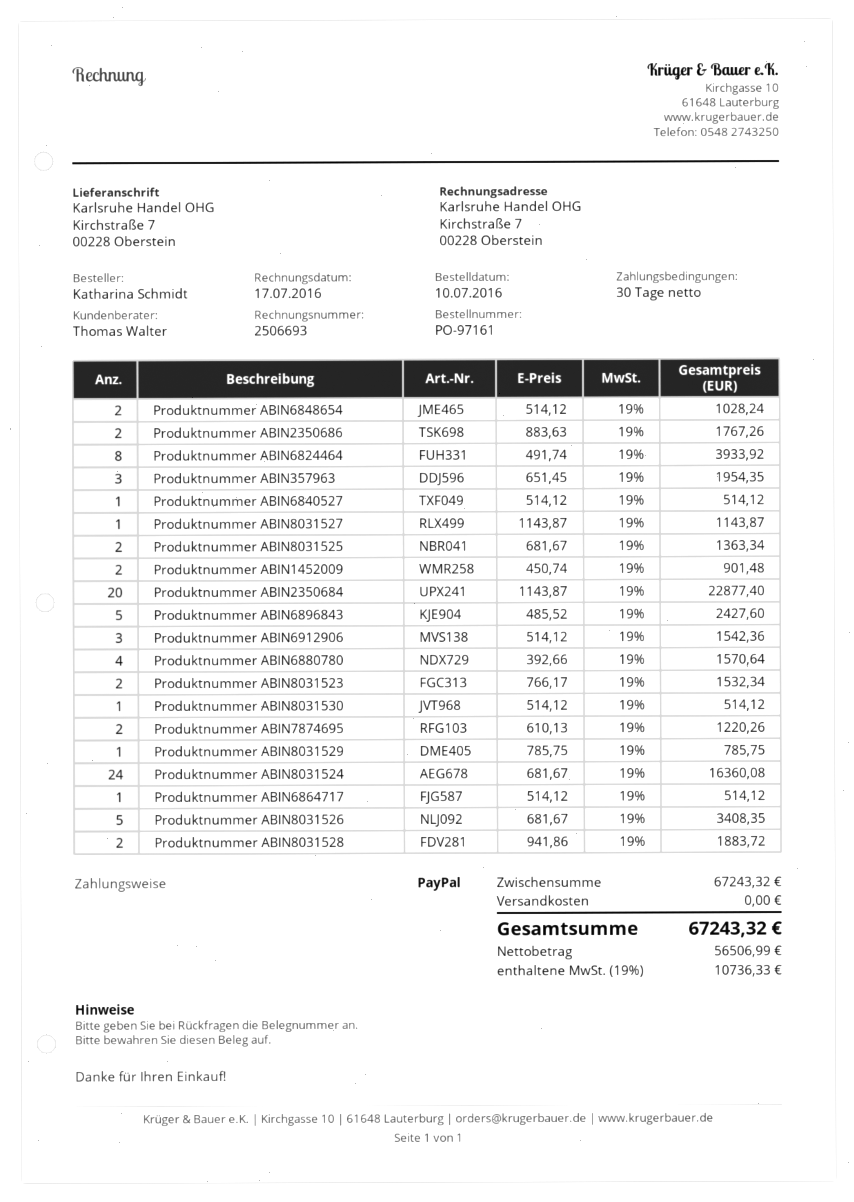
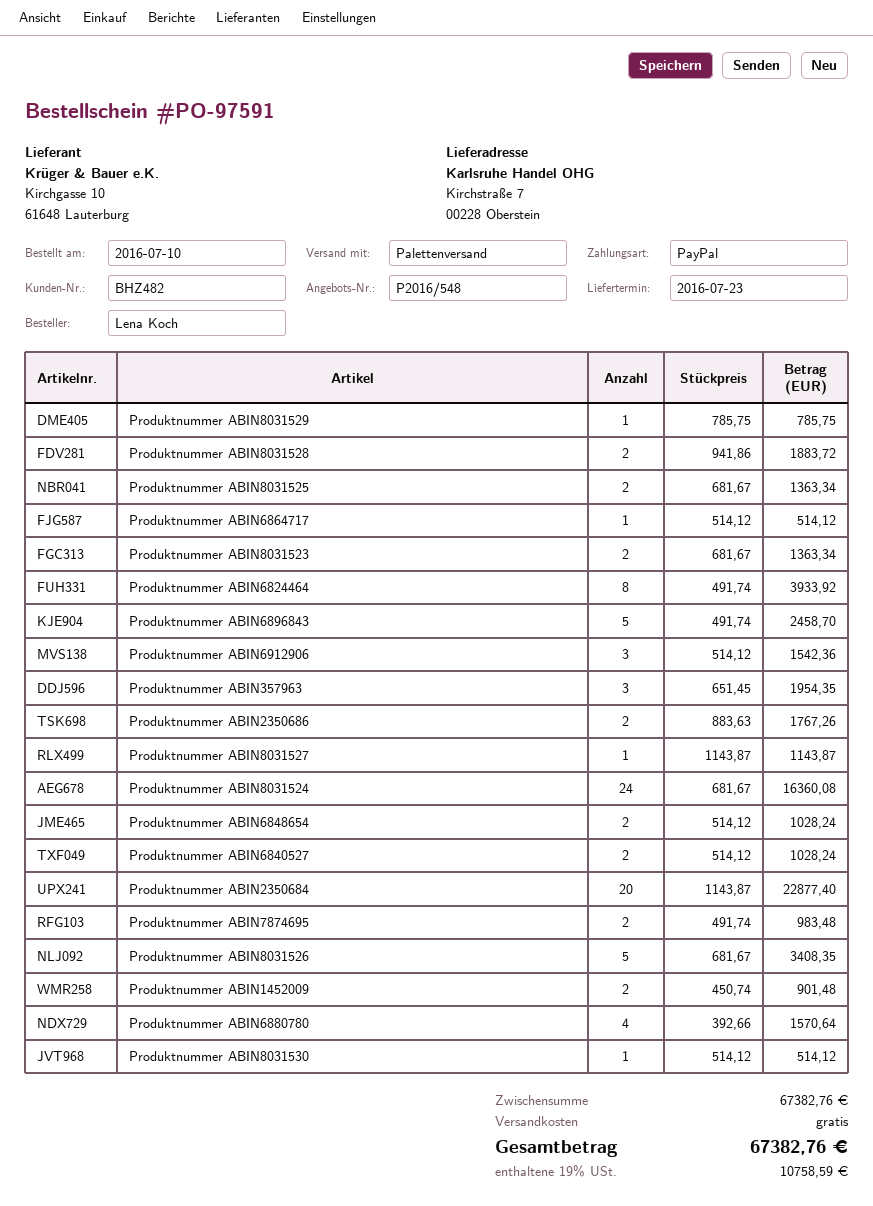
order number: PO-97161 -> PO-97591
ordered by: Katharina Schmidt -> Lena Koch
Produktnummer ABIN6840527: 1 x 514.12 = 514.12 -> 2 x 514.12 = 1028.24
Produktnummer ABIN6896843: 5 x 485.52 = 2427.60 -> 5 x 491.74 = 2458.70
Produktnummer ABIN8031523: 2 x 766.17 = 1532.34 -> 2 x 681.67 = 1363.34
Produktnummer ABIN7874695: 2 x 610.13 = 1220.26 -> 2 x 491.74 = 983.48
subtotal: 67243.32 -> 67382.76
tax: 19% = 10736.33 -> 19% = 10758.59
total: 67243.32 -> 67382.76

